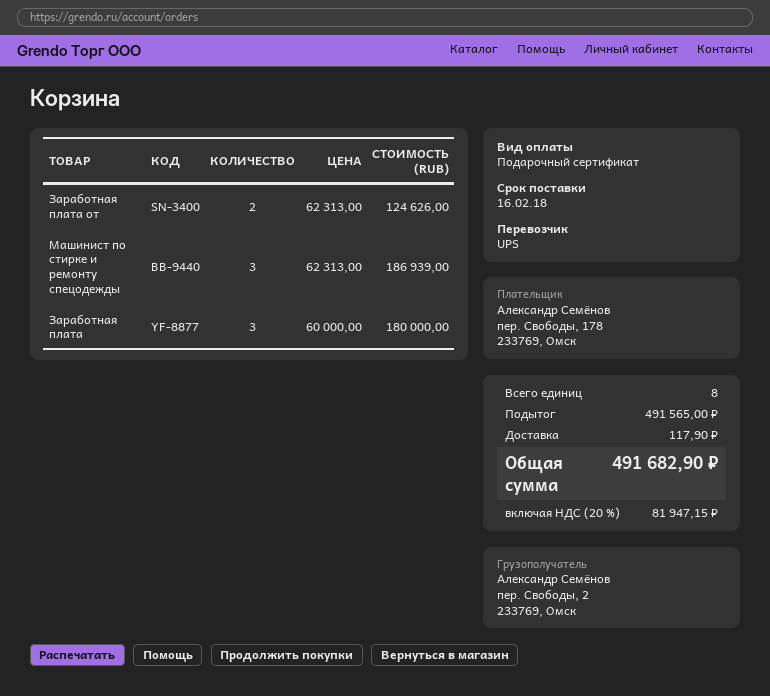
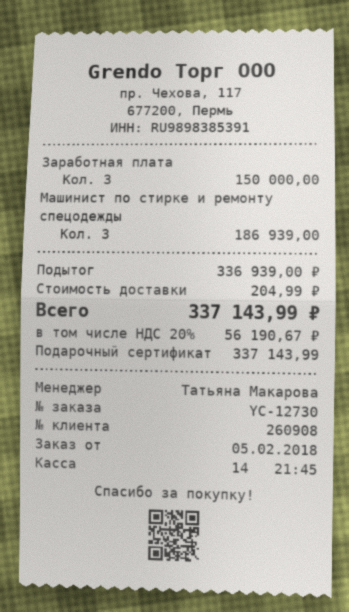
Заработная плата от: 2 for 124626.00 -> none
Заработная плата: 3 for 180000.00 -> 3 for 150000.00
subtotal: 491565.00 -> 336939.00
shipping: 117.90 -> 204.99
tax: 20% = 81947.15 -> 20% = 56190.67
total: 491682.90 -> 337143.99

